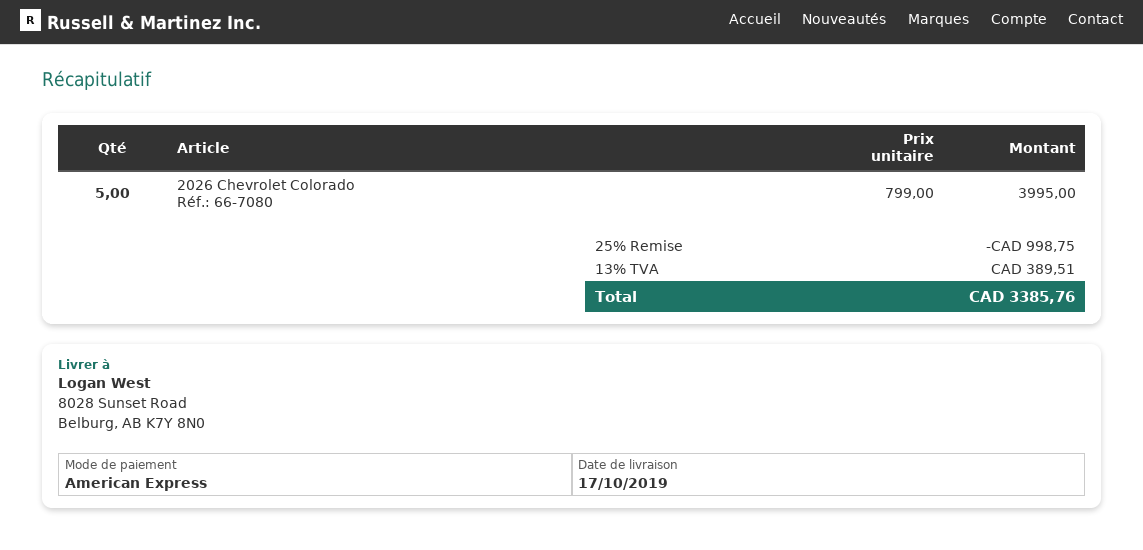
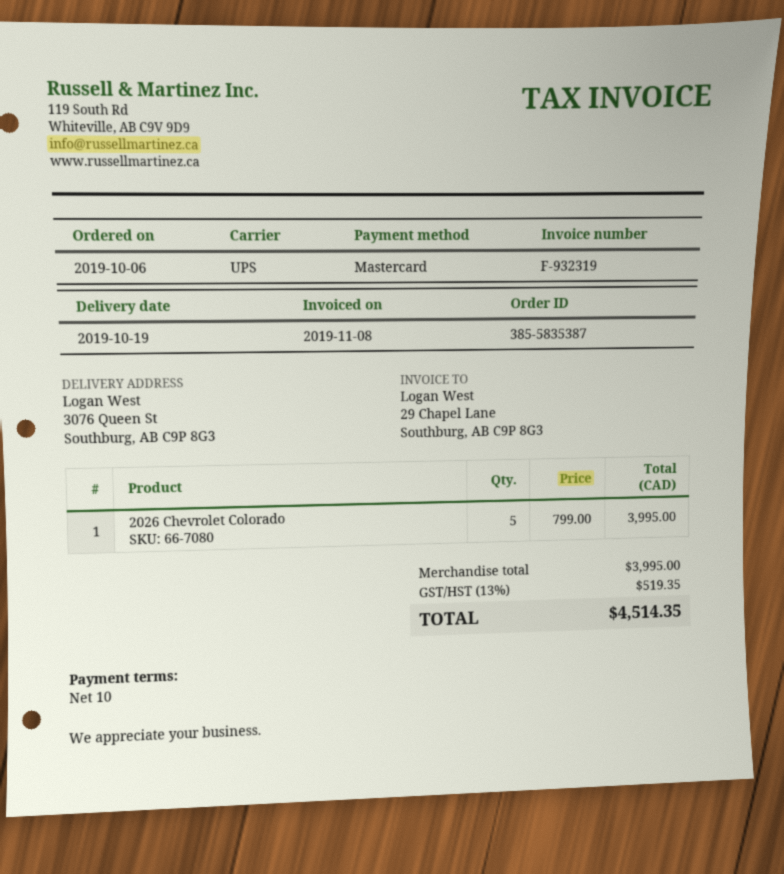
delivery date: 2019-10-17 -> 2019-10-19
payment method: American Express -> Mastercard
ship to: 8028 Sunset Road, Belburg, AB K7Y 8N0 -> 3076 Queen St, Southburg, AB C9P 8G3
discount: 25% = 998.75 -> none
tax: 13% = 389.51 -> 13% = 519.35
total: 3385.76 -> 4514.35

